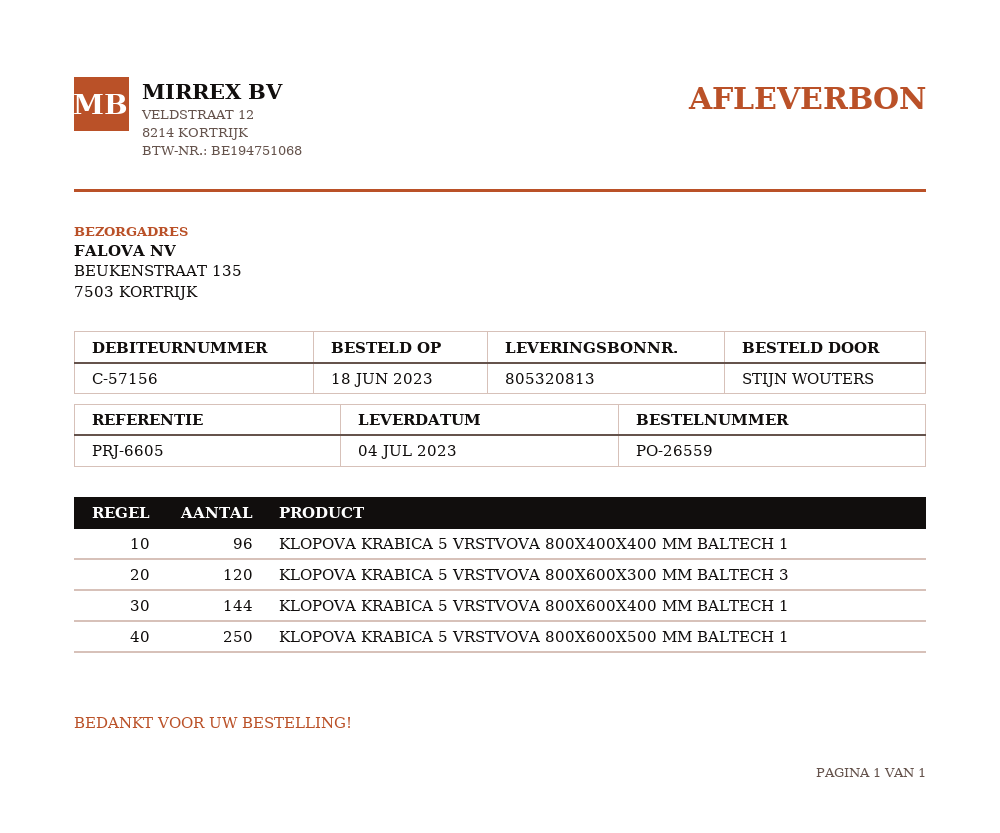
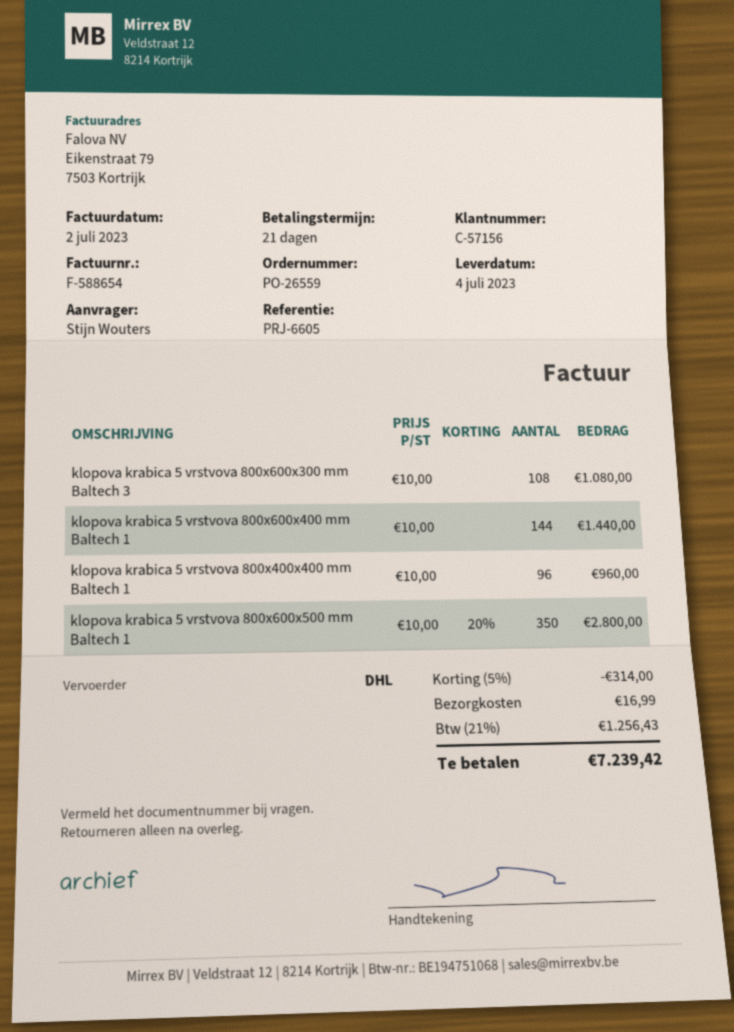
KLOPOVA KRABICA 5 VRSTVOVA 800X600X300 MM BALTECH 3: 120 -> 108
KLOPOVA KRABICA 5 VRSTVOVA 800X600X500 MM BALTECH 1: 250 -> 350

